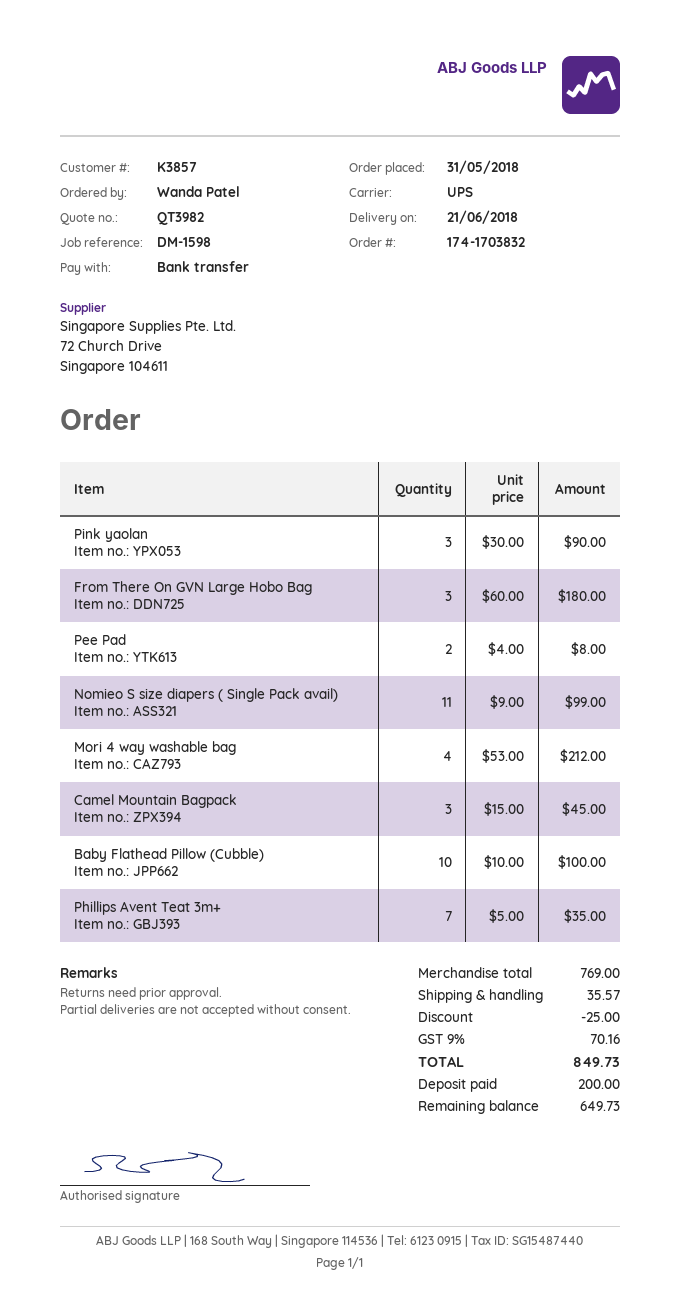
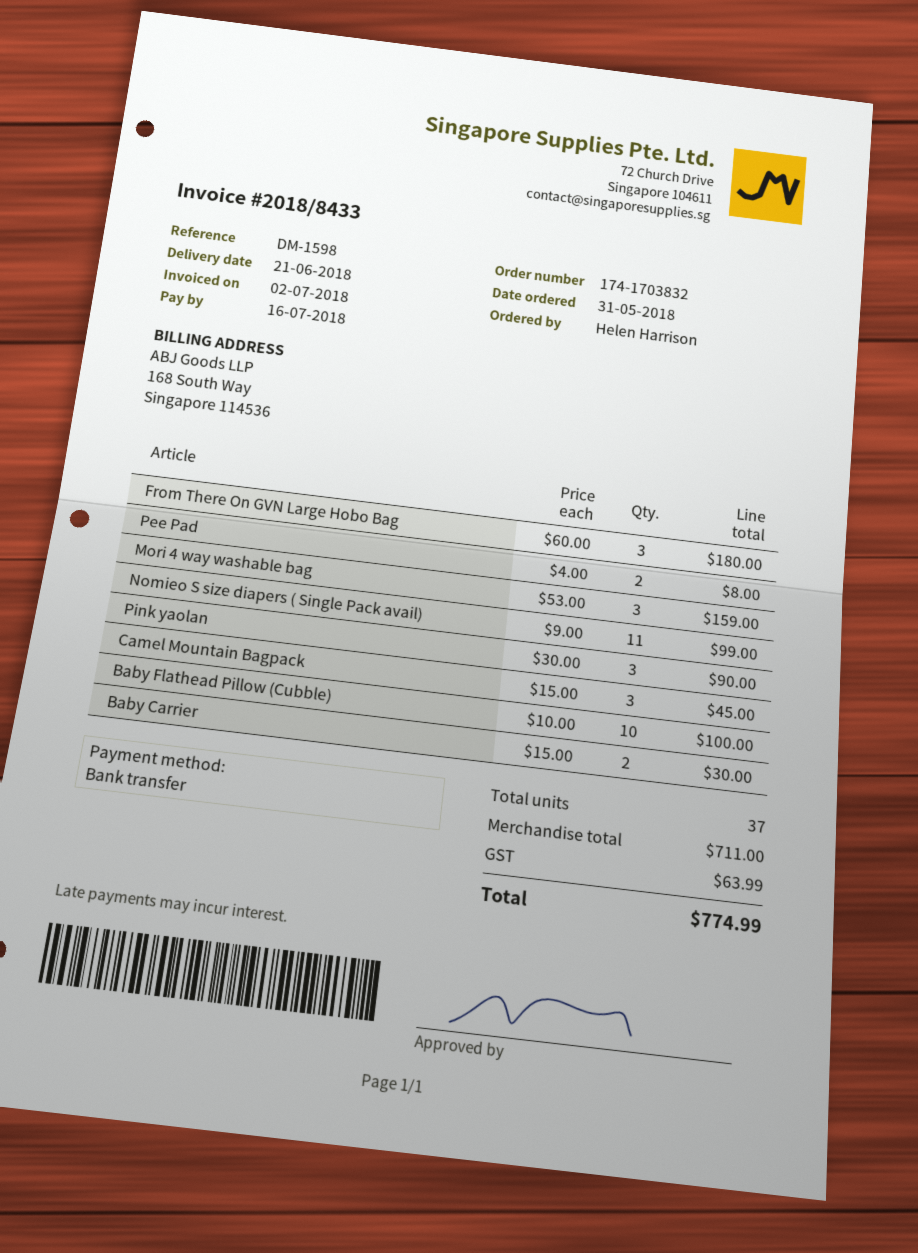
ordered by: Wanda Patel -> Helen Harrison
Mori 4 way washable bag: 4 x 53.00 = 212.00 -> 3 x 53.00 = 159.00
Phillips Avent Teat 3m+: 7 x 5.00 = 35.00 -> none
Baby Carrier: none -> 2 x 15.00 = 30.00
subtotal: 769.00 -> 711.00
discount: 25.00 -> none
shipping: 35.57 -> none
tax: 70.16 -> 63.99
total: 849.73 -> 774.99

